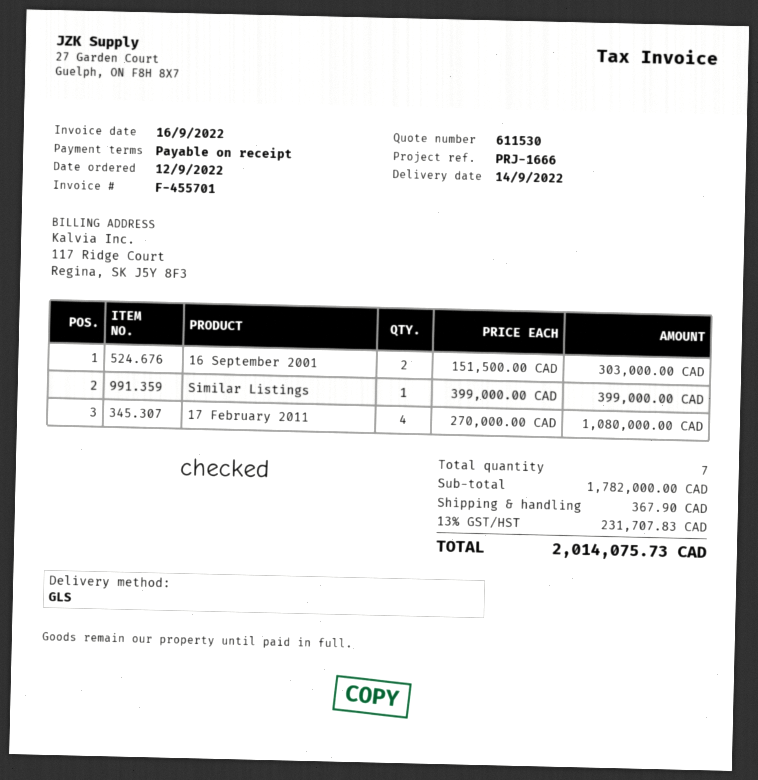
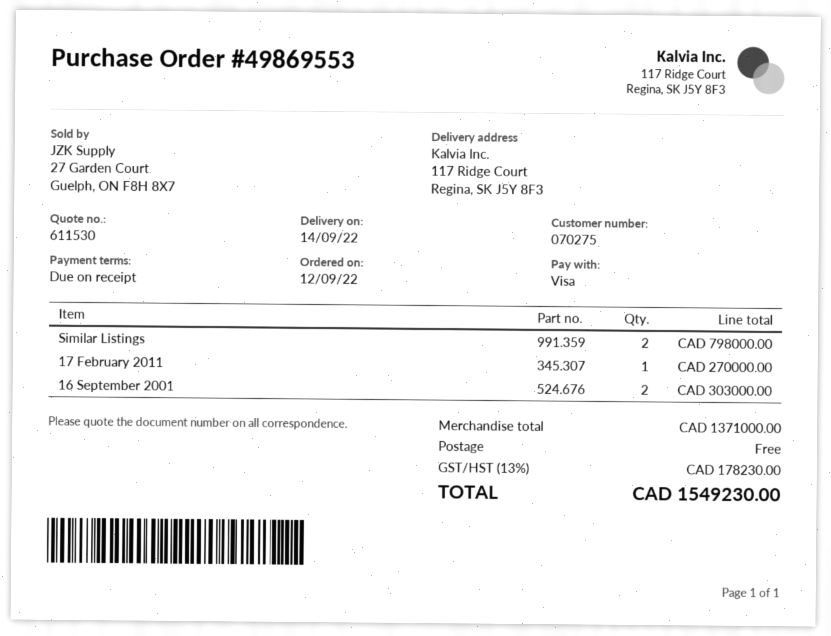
Similar Listings: 1 for 399000.00 -> 2 for 798000.00
17 February 2011: 4 for 1080000.00 -> 1 for 270000.00
subtotal: 1782000.00 -> 1371000.00
shipping: 367.90 -> 0.00
tax: 13% = 231707.83 -> 13% = 178230.00
total: 2014075.73 -> 1549230.00

